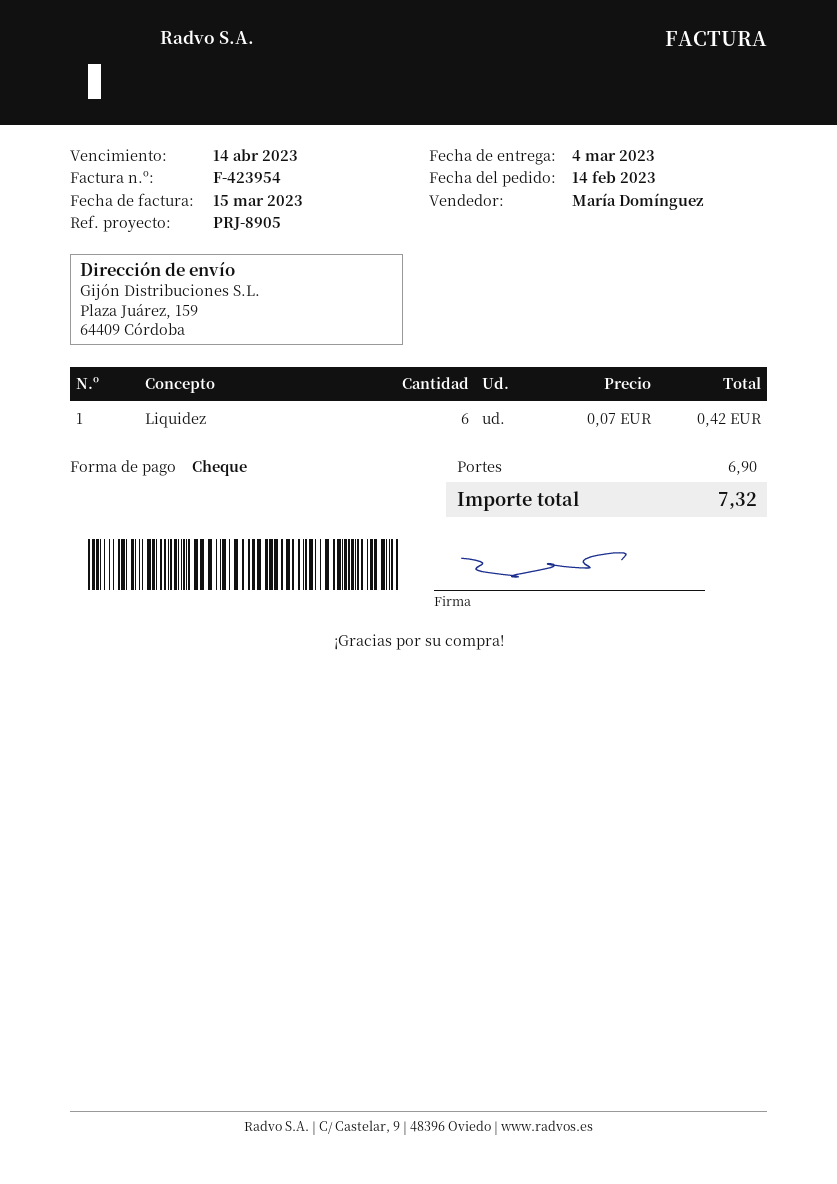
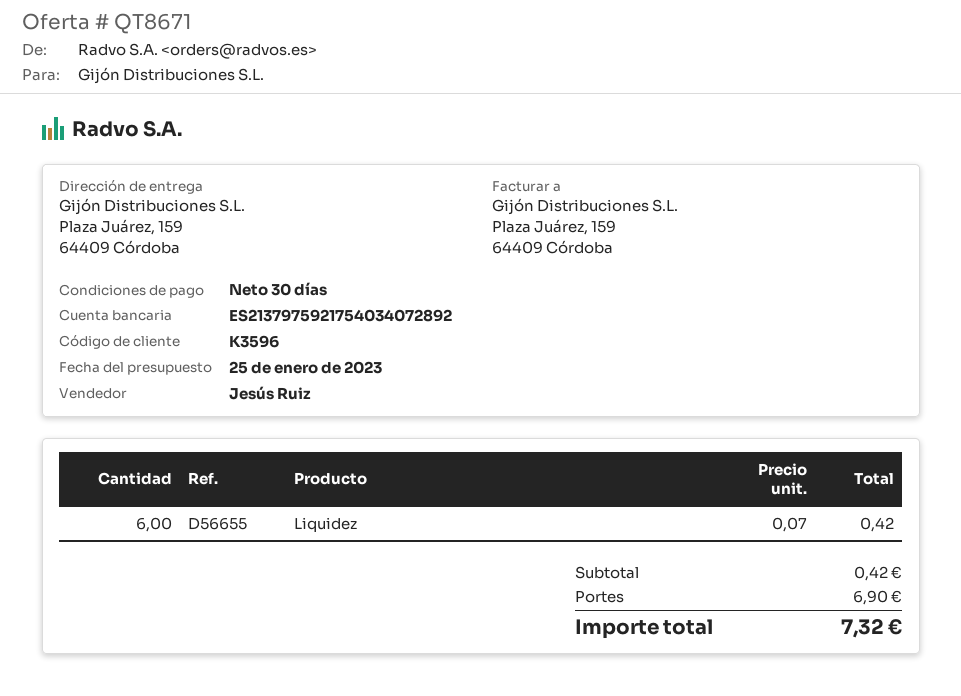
sales rep: María Domínguez -> Jesús Ruiz

